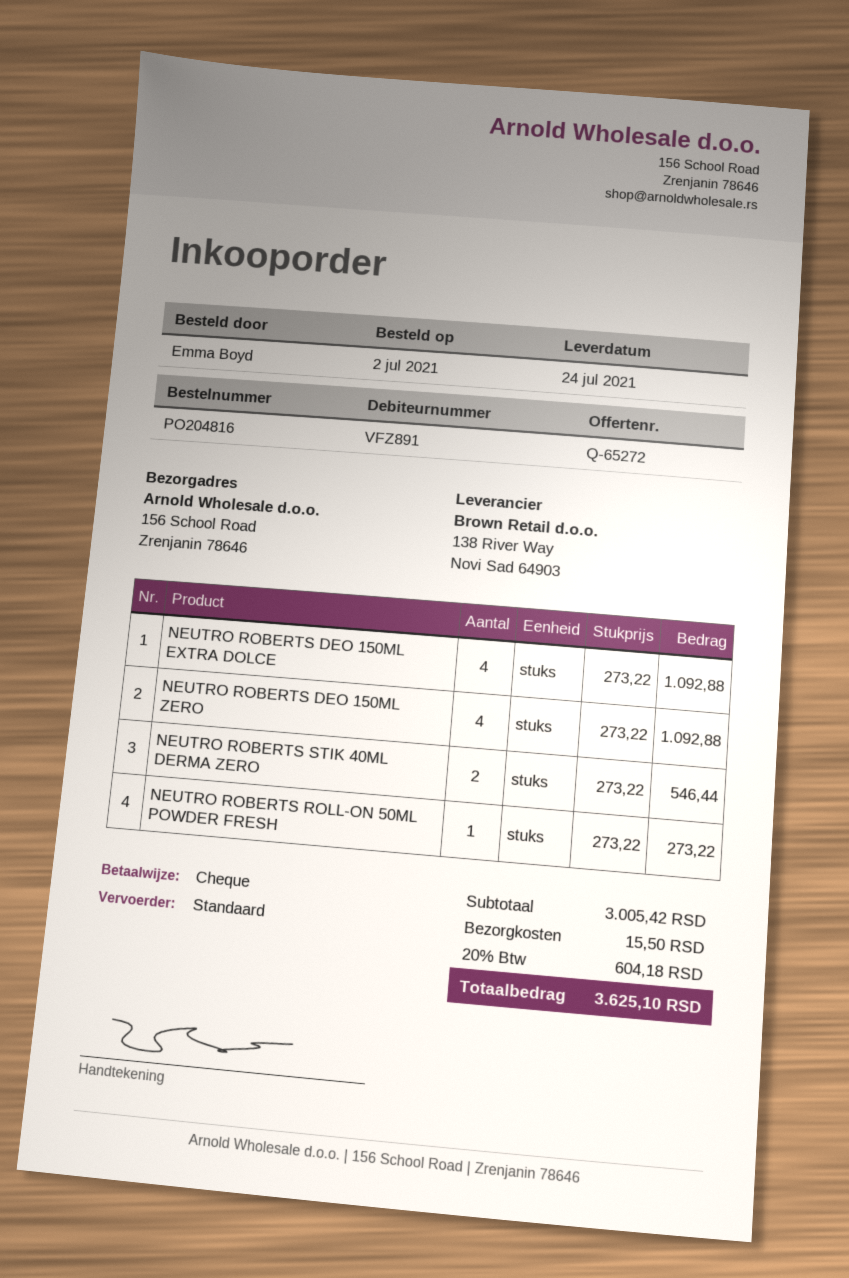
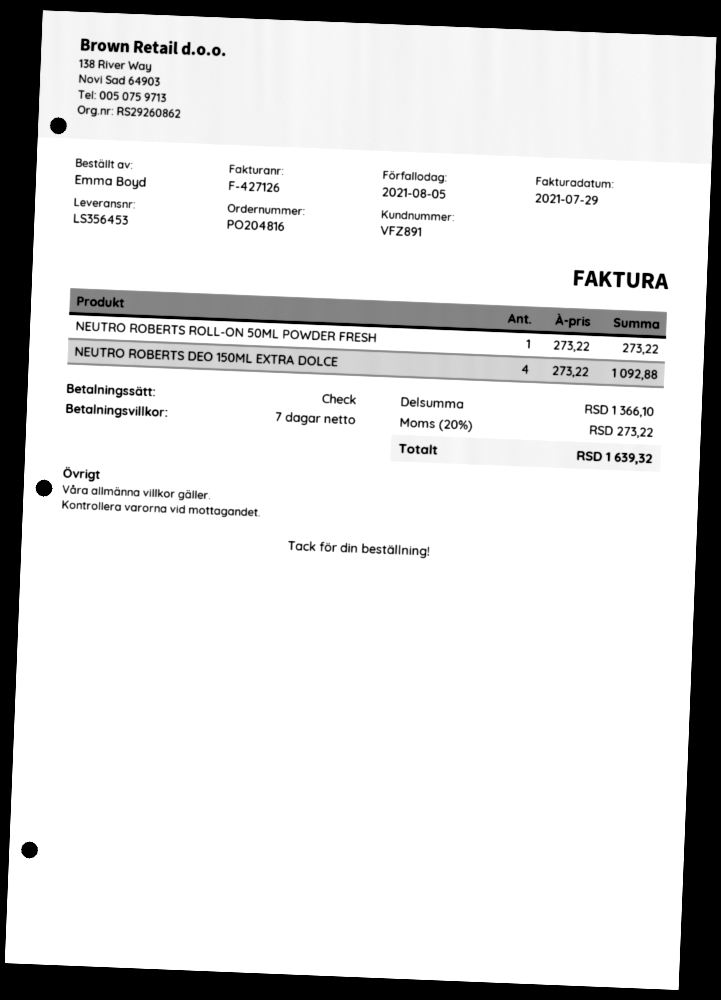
NEUTRO ROBERTS DEO 150ML ZERO: 4 x 273.22 = 1092.88 -> none
NEUTRO ROBERTS STIK 40ML DERMA ZERO: 2 x 273.22 = 546.44 -> none
subtotal: 3005.42 -> 1366.10
shipping: 15.50 -> none
tax: 20% = 604.18 -> 20% = 273.22
total: 3625.10 -> 1639.32

